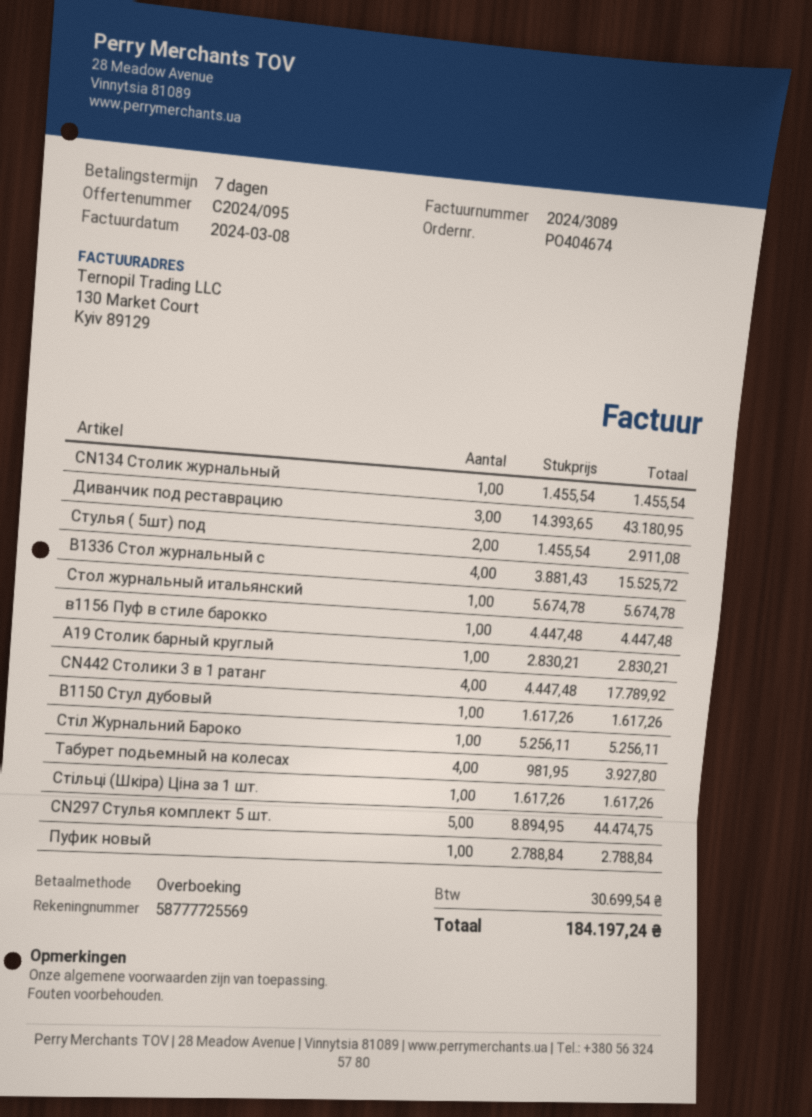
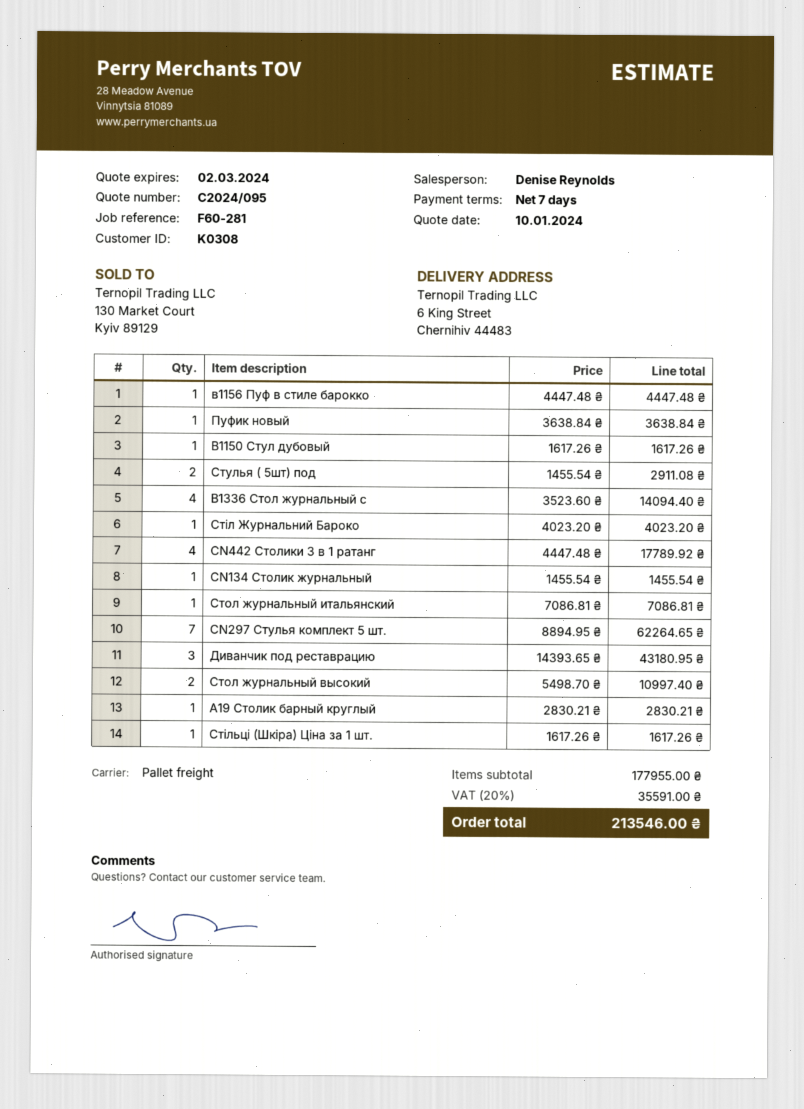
В1336 Стол журнальный с: 4 x 3881.43 = 15525.72 -> 4 x 3523.60 = 14094.40
Стол журнальный итальянский: 1 x 5674.78 = 5674.78 -> 1 x 7086.81 = 7086.81
Стіл Журнальний Бароко: 1 x 5256.11 = 5256.11 -> 1 x 4023.20 = 4023.20
Табурет подьемный на колесах: 4 x 981.95 = 3927.80 -> none
CN297 Стулья комплект 5 шт.: 5 x 8894.95 = 44474.75 -> 7 x 8894.95 = 62264.65
Пуфик новый: 1 x 2788.84 = 2788.84 -> 1 x 3638.84 = 3638.84
Стол журнальный высокий: none -> 2 x 5498.70 = 10997.40
tax: 30699.54 -> 35591.00
total: 184197.24 -> 213546.00

